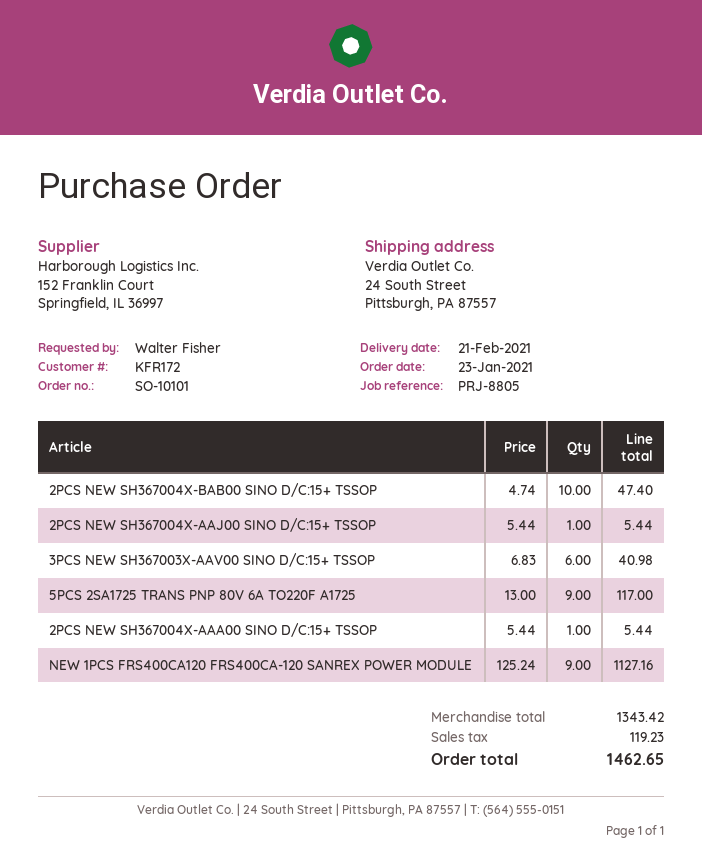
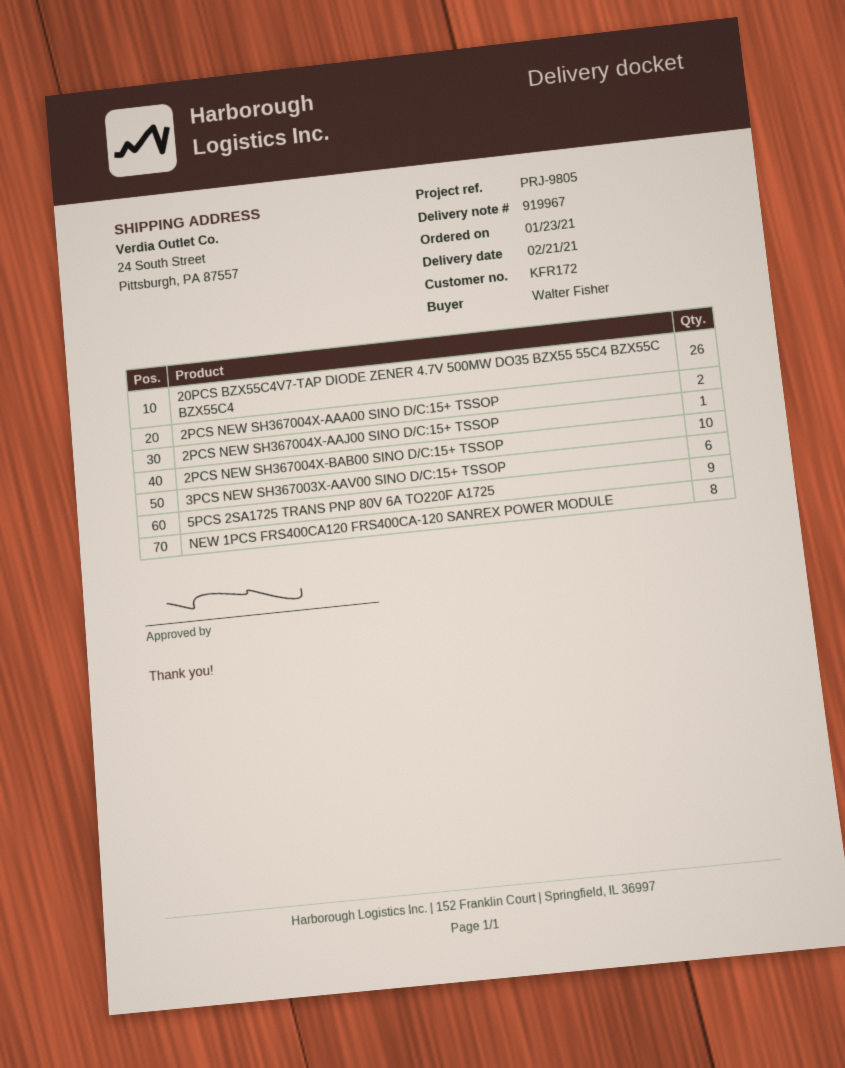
reference: PRJ-8805 -> PRJ-9805
2PCS NEW SH367004X-AAA00 SINO D/C:15+ TSSOP: 1 -> 2
NEW 1PCS FRS400CA120 FRS400CA-120 SANREX POWER MODULE: 9 -> 8
20PCS BZX55C4V7-TAP DIODE ZENER 4.7V 500MW DO35 BZX55 55C4 BZX55C BZX55C4: none -> 26

